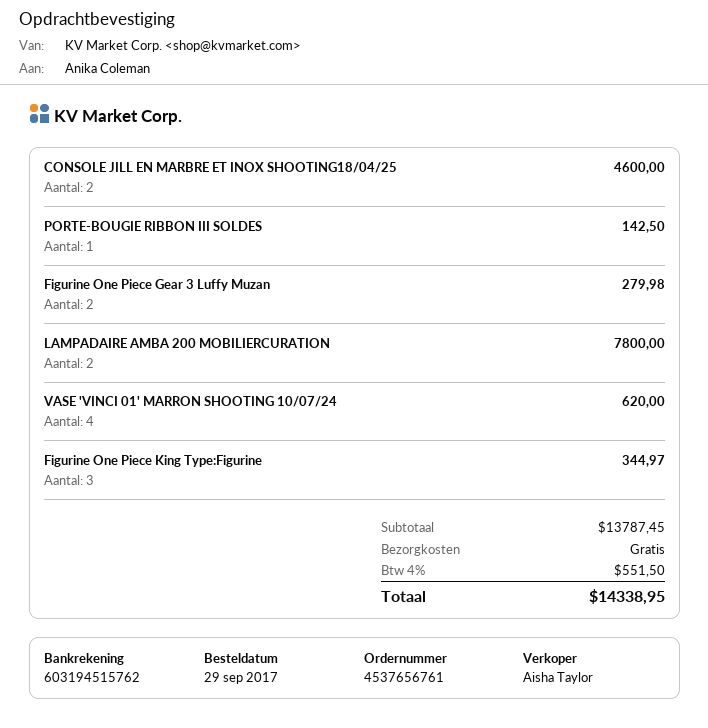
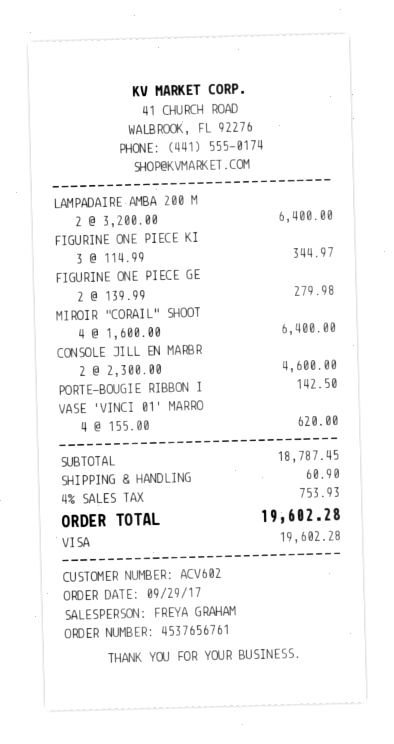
sales rep: Aisha Taylor -> FREYA GRAHAM
LAMPADAIRE AMBA 200 MOBILIERCURATION: 2 for 7800.00 -> 2 for 6400.00
MIROIR "CORAIL" SHOOT: none -> 4 for 6400.00
subtotal: 13787.45 -> 18787.45
shipping: 0.00 -> 60.90
tax: 4% = 551.50 -> 4% = 753.93
total: 14338.95 -> 19602.28

